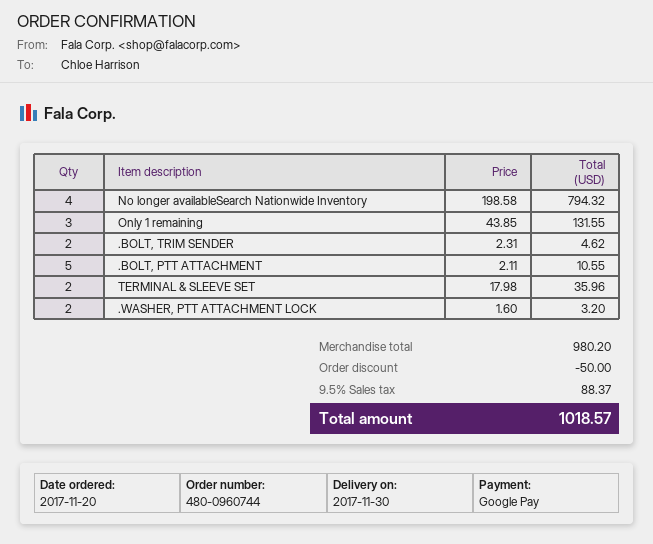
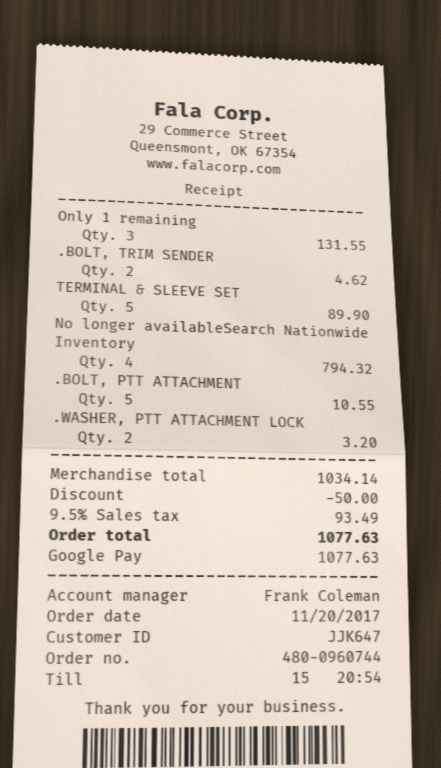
TERMINAL & SLEEVE SET: 2 for 35.96 -> 5 for 89.90
subtotal: 980.20 -> 1034.14
tax: 9.5% = 88.37 -> 9.5% = 93.49
total: 1018.57 -> 1077.63

